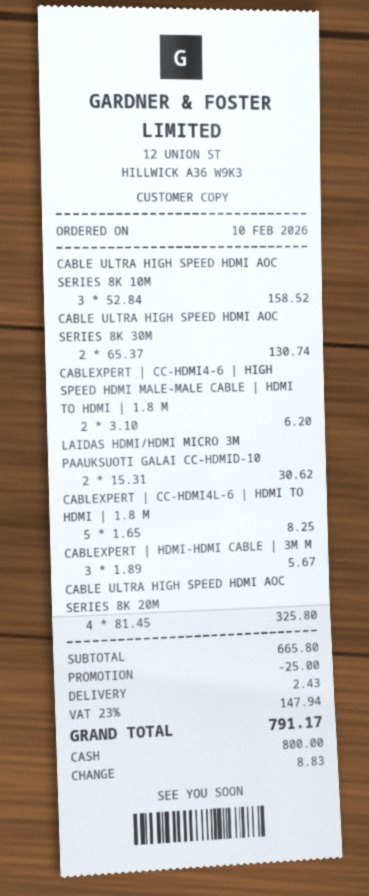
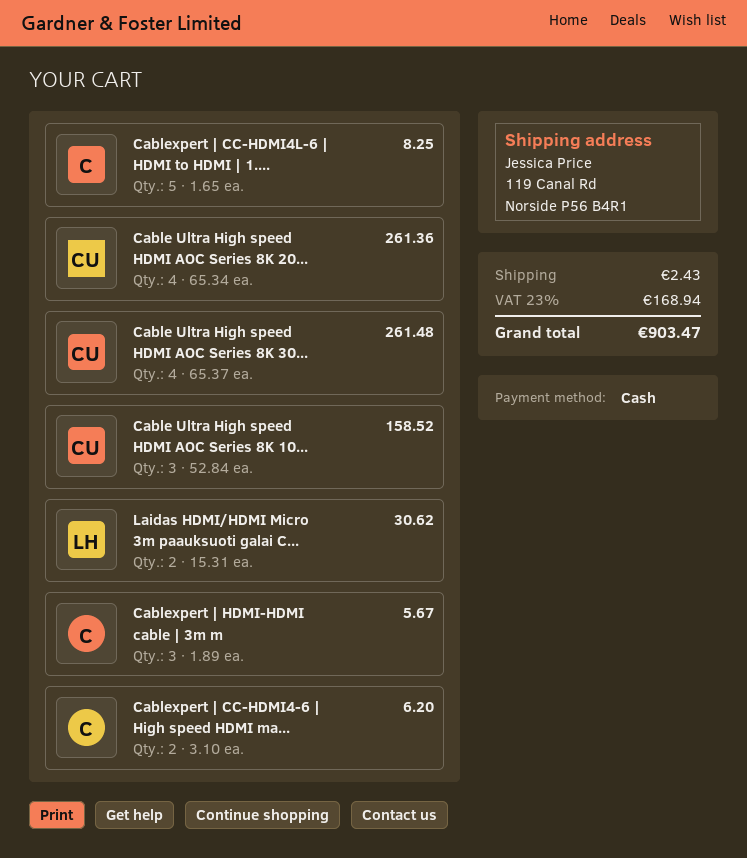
CABLE ULTRA HIGH SPEED HDMI AOC SERIES 8K 30M: 2 x 65.37 = 130.74 -> 4 x 65.37 = 261.48
CABLE ULTRA HIGH SPEED HDMI AOC SERIES 8K 20M: 4 x 81.45 = 325.80 -> 4 x 65.34 = 261.36
discount: 25.00 -> none
tax: 23% = 147.94 -> 23% = 168.94
total: 791.17 -> 903.47

